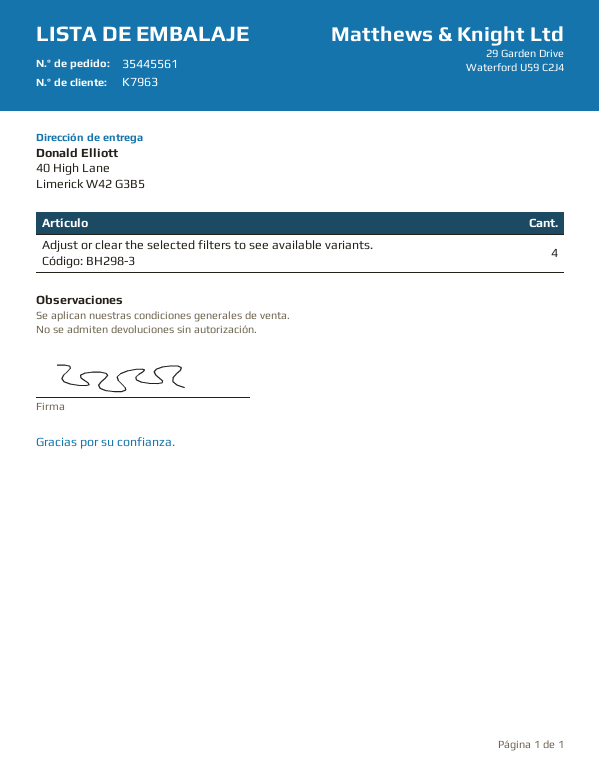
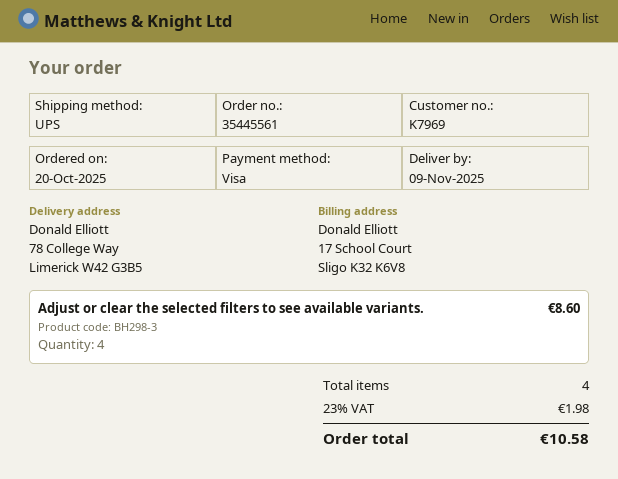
customer number: K7963 -> K7969
ship to: 40 High Lane, Limerick W42 G3B5 -> 78 College Way, Limerick W42 G3B5

